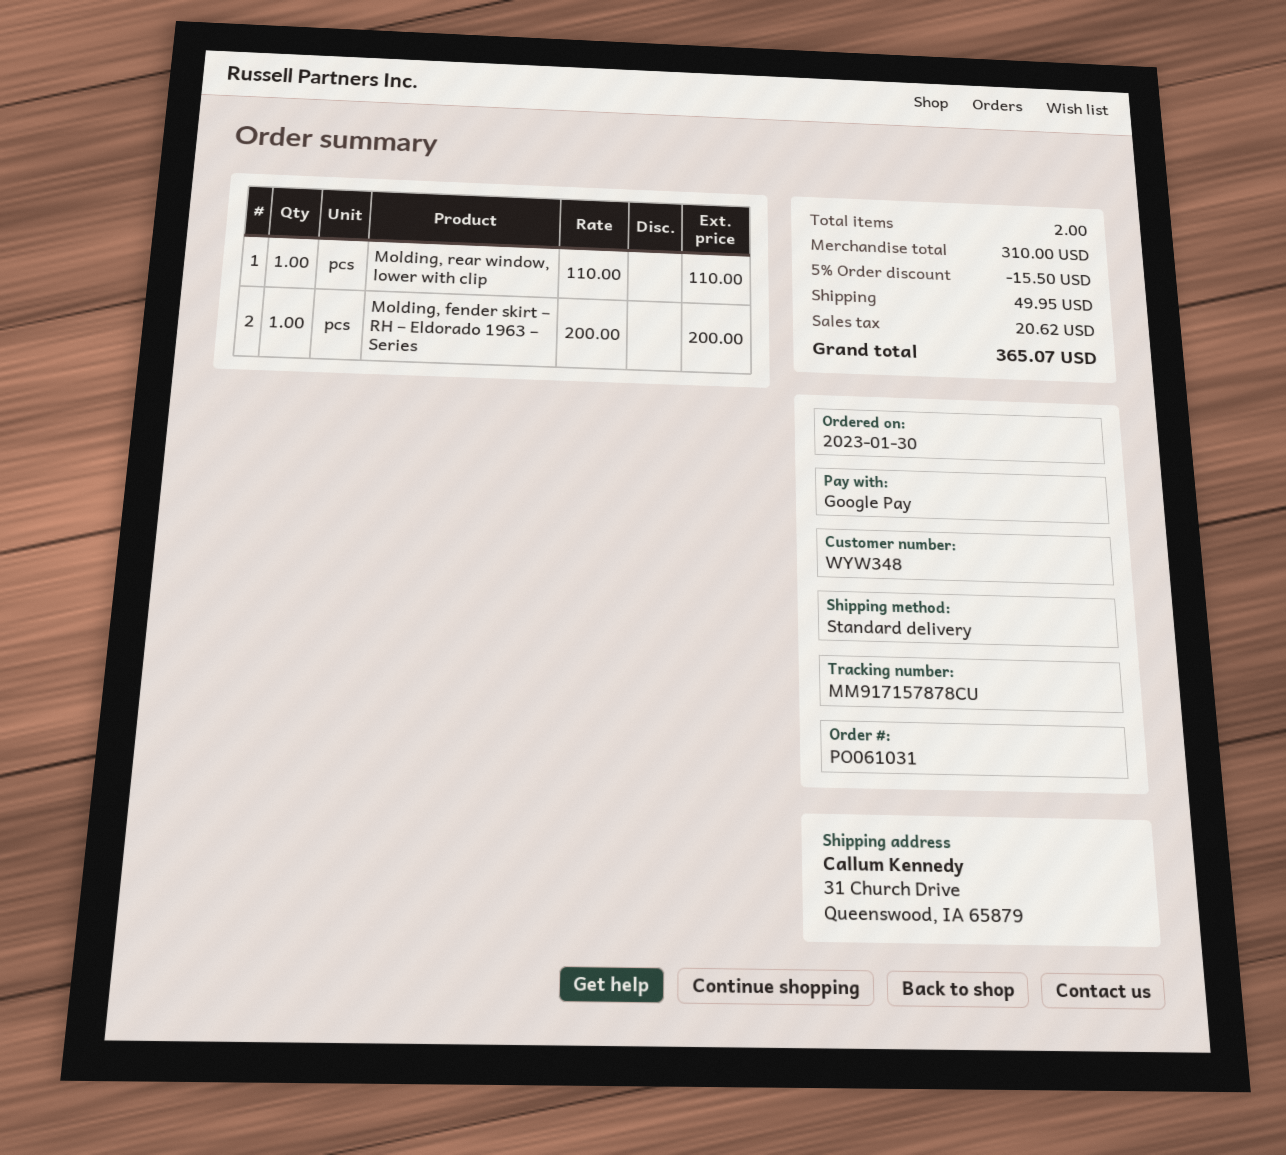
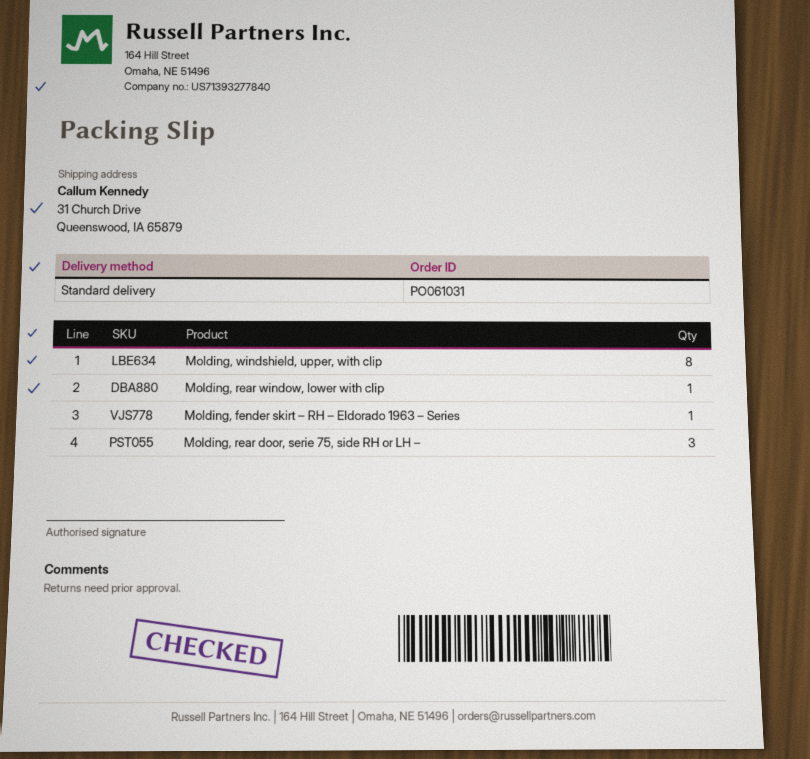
Molding, windshield, upper, with clip: none -> 8
Molding, rear door, serie 75, side RH or LH –: none -> 3

